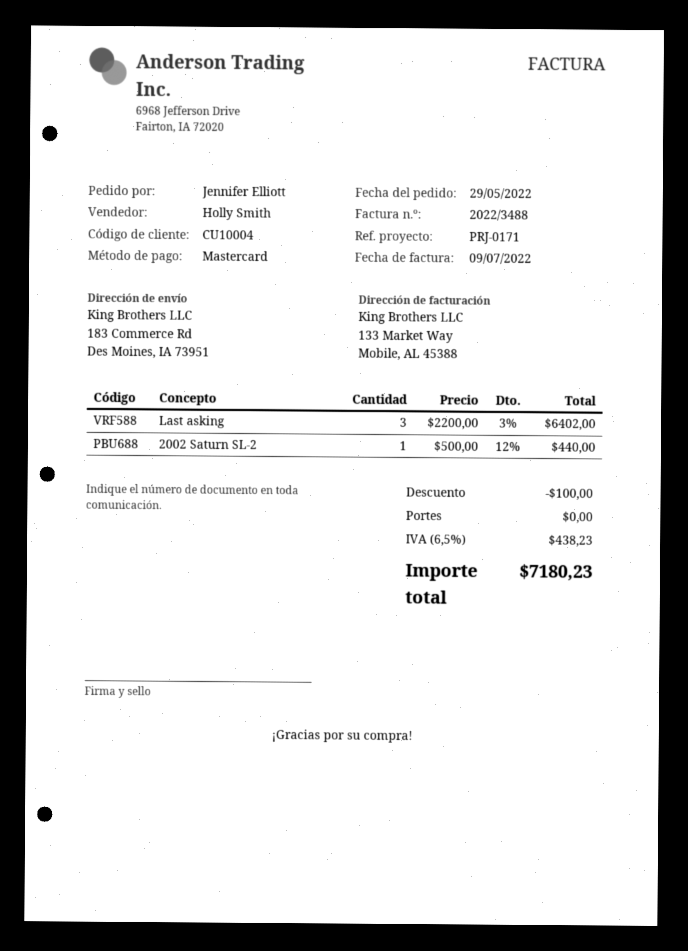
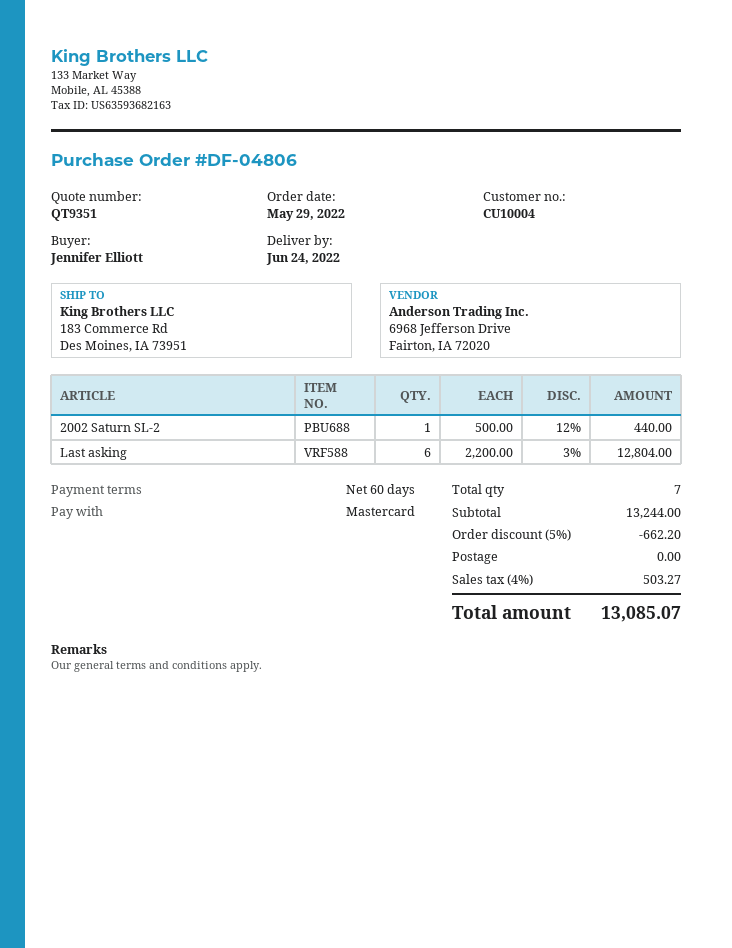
Last asking: 3 x 2200.00 - 3% = 6402.00 -> 6 x 2200.00 - 3% = 12804.00
discount: 100.00 -> 662.20
tax: 6.5% = 438.23 -> 4% = 503.27
total: 7180.23 -> 13085.07

